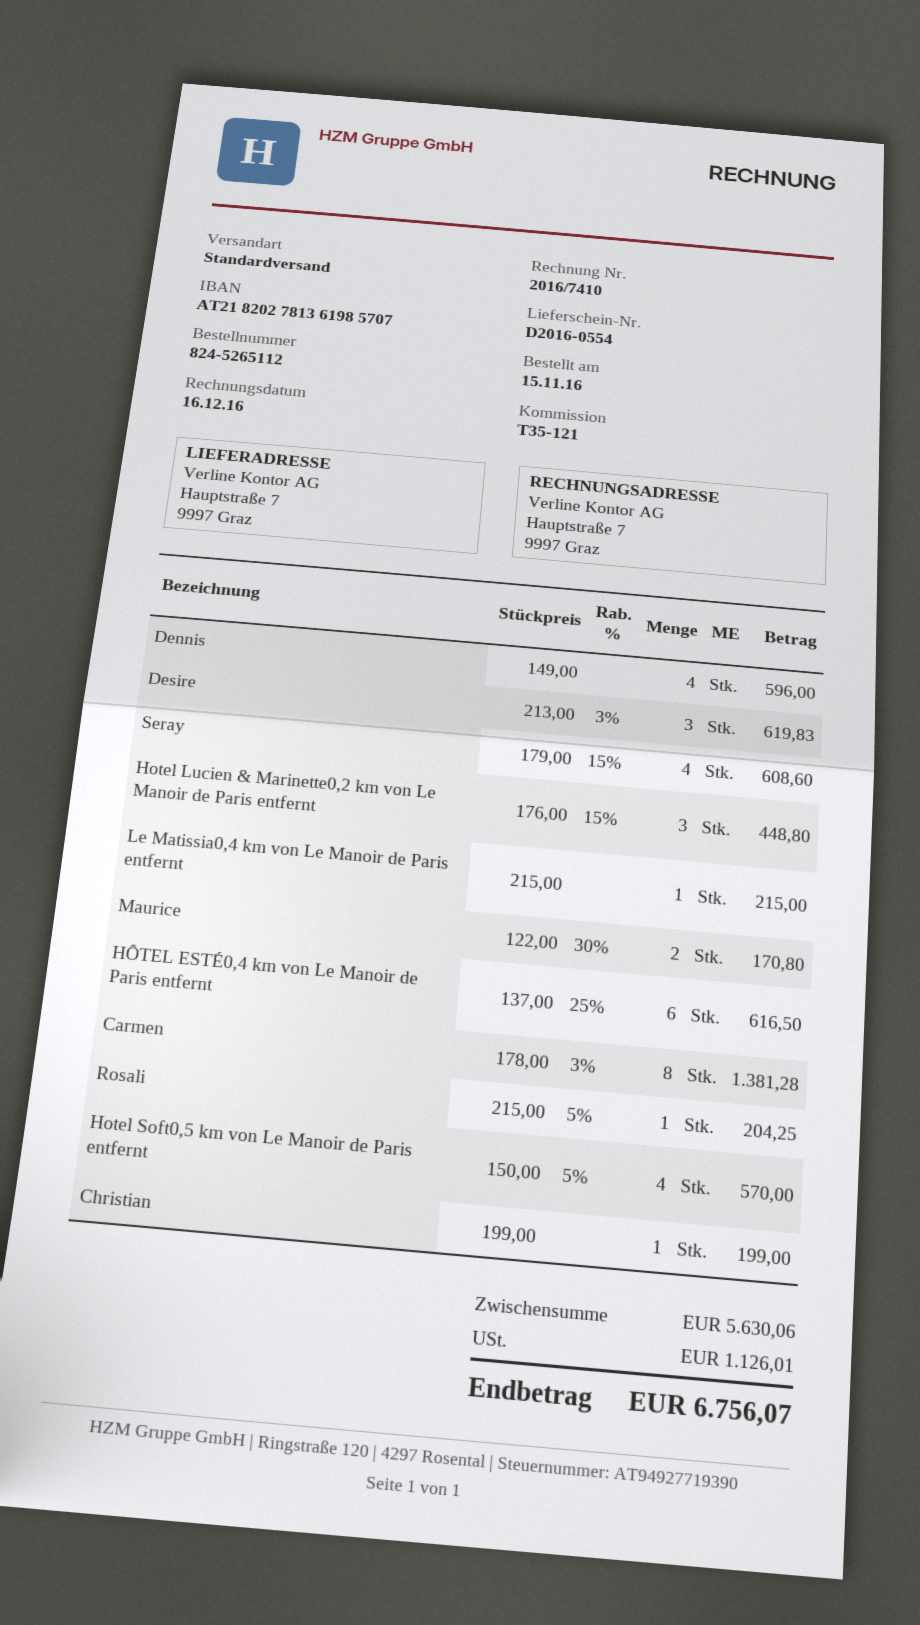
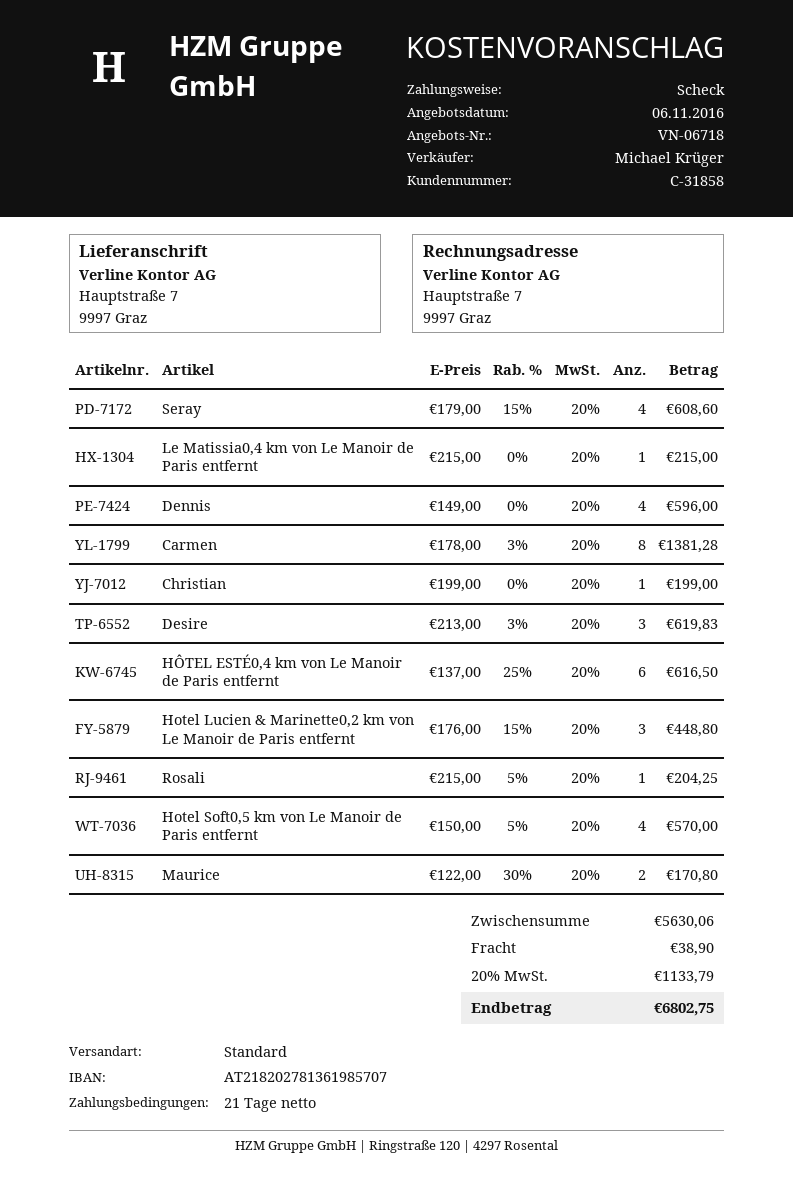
shipping: none -> 38.90
tax: 1126.01 -> 1133.79
total: 6756.07 -> 6802.75

